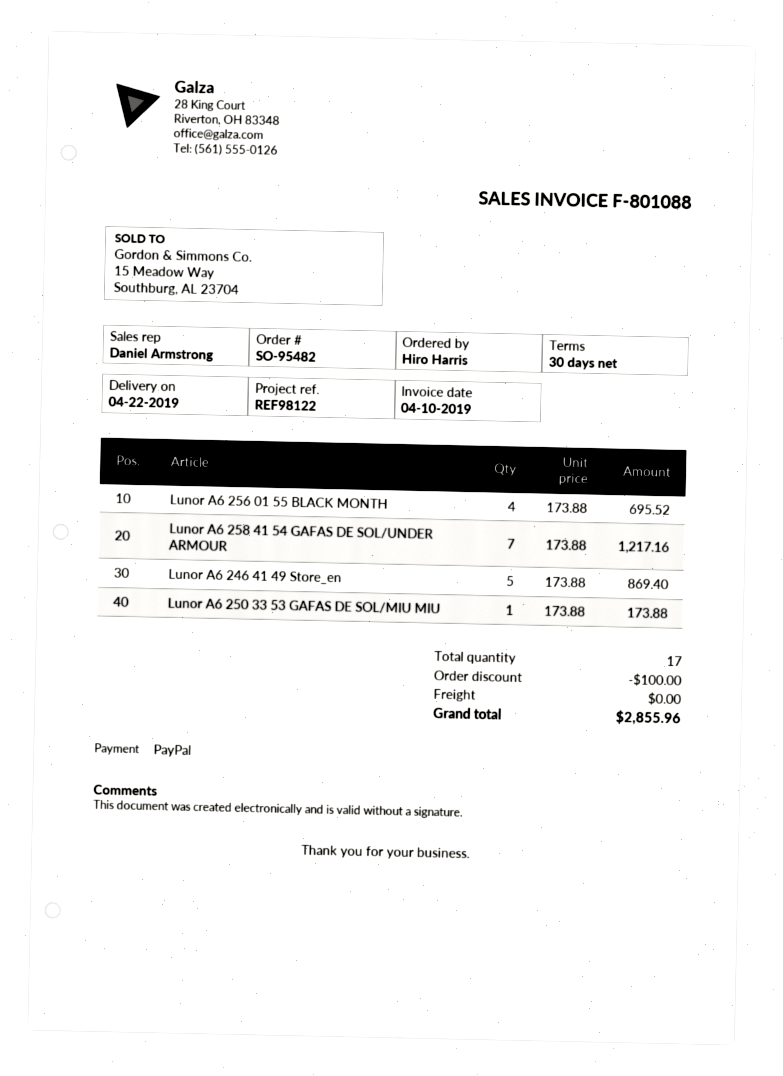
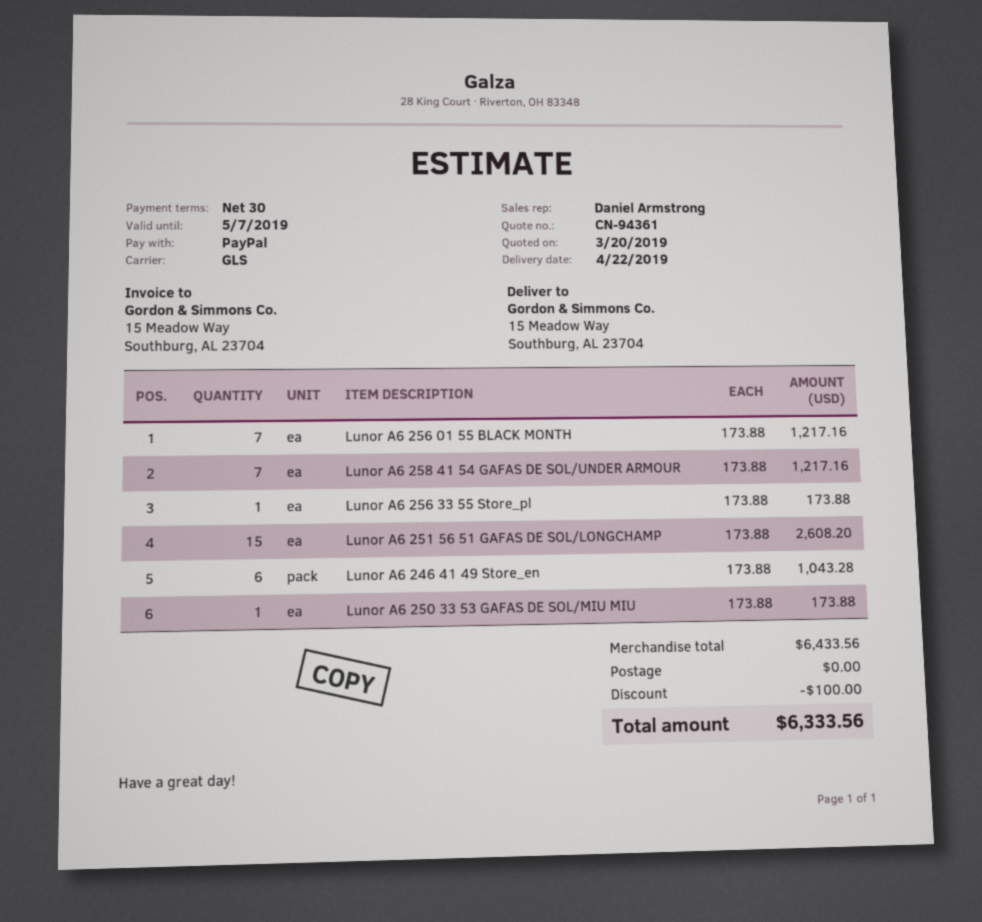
Lunor A6 256 01 55 BLACK MONTH: 4 x 173.88 = 695.52 -> 7 x 173.88 = 1217.16
Lunor A6 246 41 49 Store_en: 5 x 173.88 = 869.40 -> 6 x 173.88 = 1043.28
Lunor A6 256 33 55 Store_pl: none -> 1 x 173.88 = 173.88
Lunor A6 251 56 51 GAFAS DE SOL/LONGCHAMP: none -> 15 x 173.88 = 2608.20
total: 2855.96 -> 6333.56

